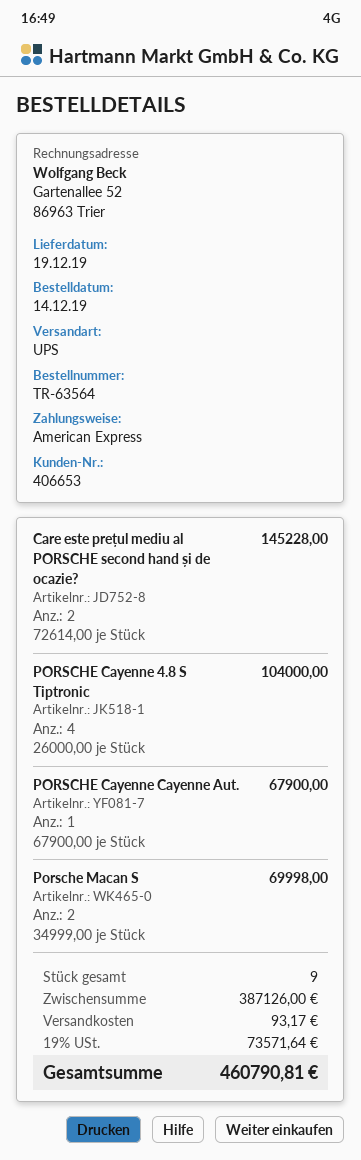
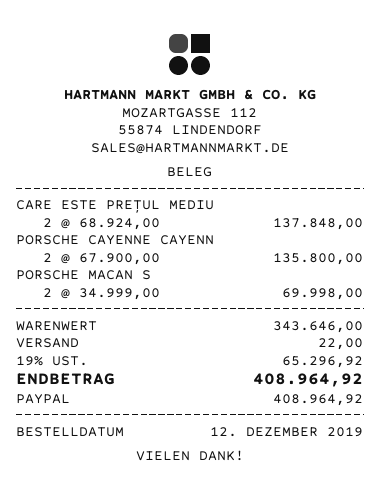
order date: 2019-12-14 -> 2019-12-12
payment method: American Express -> PayPal
Care este prețul mediu al PORSCHE second hand și de ocazie?: 2 x 72614.00 = 145228.00 -> 2 x 68924.00 = 137848.00
PORSCHE Cayenne 4.8 S Tiptronic: 4 x 26000.00 = 104000.00 -> none
PORSCHE Cayenne Cayenne Aut.: 1 x 67900.00 = 67900.00 -> 2 x 67900.00 = 135800.00
subtotal: 387126.00 -> 343646.00
shipping: 93.17 -> 22.00
tax: 19% = 73571.64 -> 19% = 65296.92
total: 460790.81 -> 408964.92

